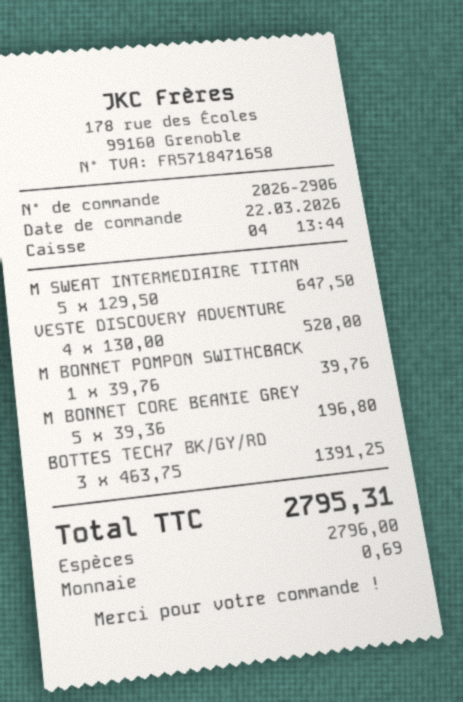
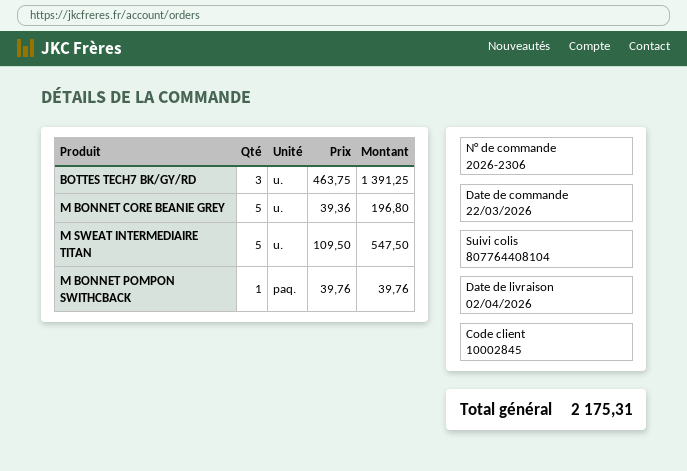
order number: 2026-2906 -> 2026-2306
M SWEAT INTERMEDIAIRE TITAN: 5 x 129.50 = 647.50 -> 5 x 109.50 = 547.50
VESTE DISCOVERY ADVENTURE: 4 x 130.00 = 520.00 -> none
total: 2795.31 -> 2175.31

